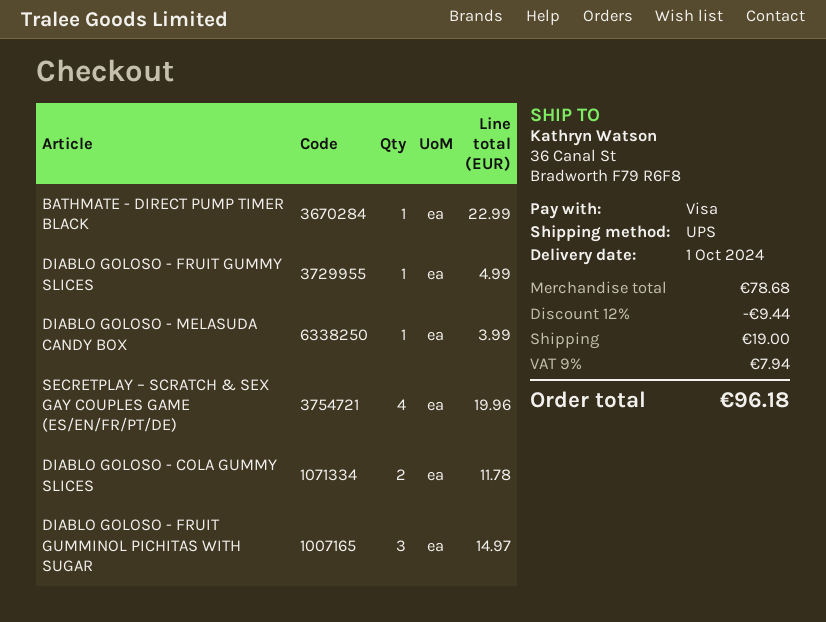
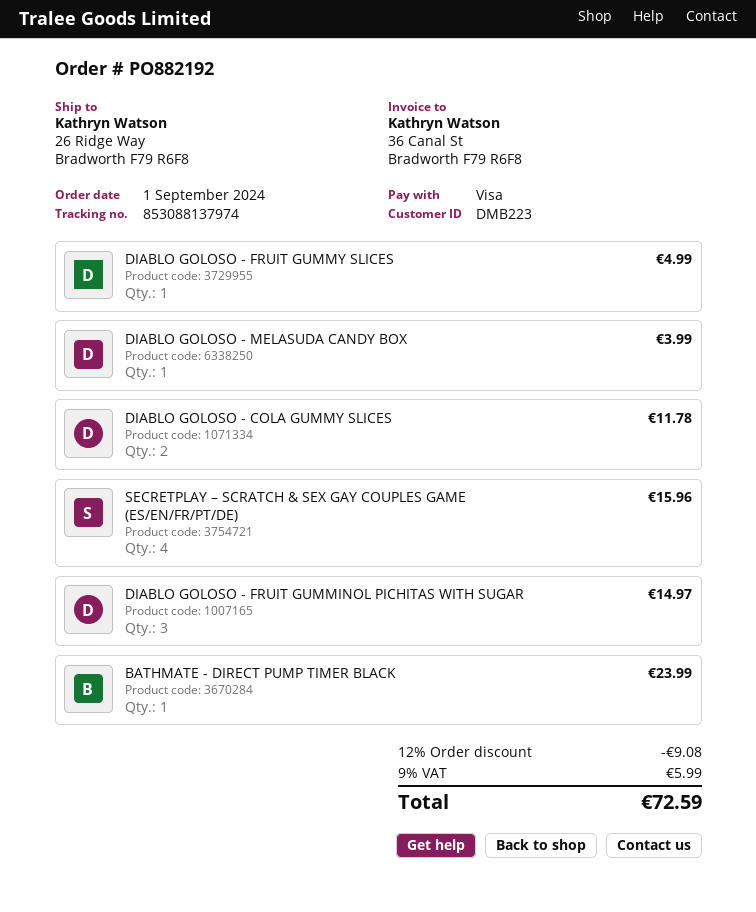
ship to: 36 Canal St, Bradworth F79 R6F8 -> 26 Ridge Way, Bradworth F79 R6F8
BATHMATE - DIRECT PUMP TIMER BLACK: 1 for 22.99 -> 1 for 23.99
SECRETPLAY – SCRATCH & SEX GAY COUPLES GAME (ES/EN/FR/PT/DE): 4 for 19.96 -> 4 for 15.96
discount: 12% = 9.44 -> 12% = 9.08
shipping: 19.00 -> none
tax: 9% = 7.94 -> 9% = 5.99
total: 96.18 -> 72.59

